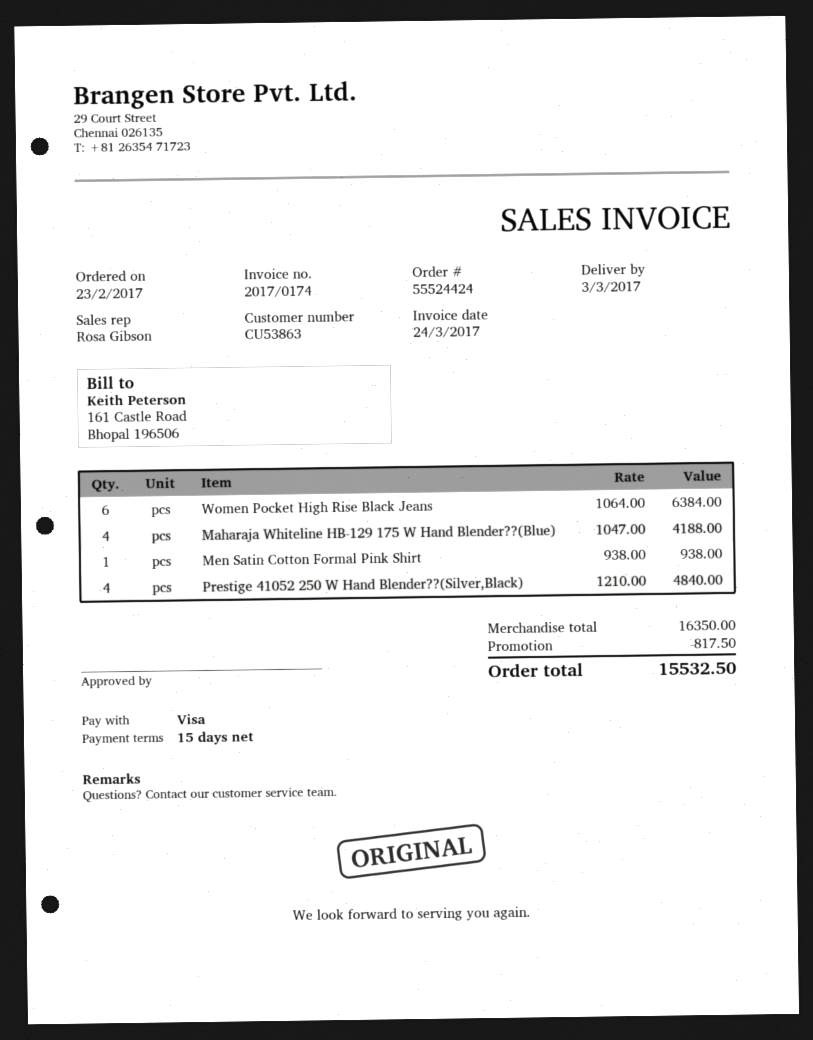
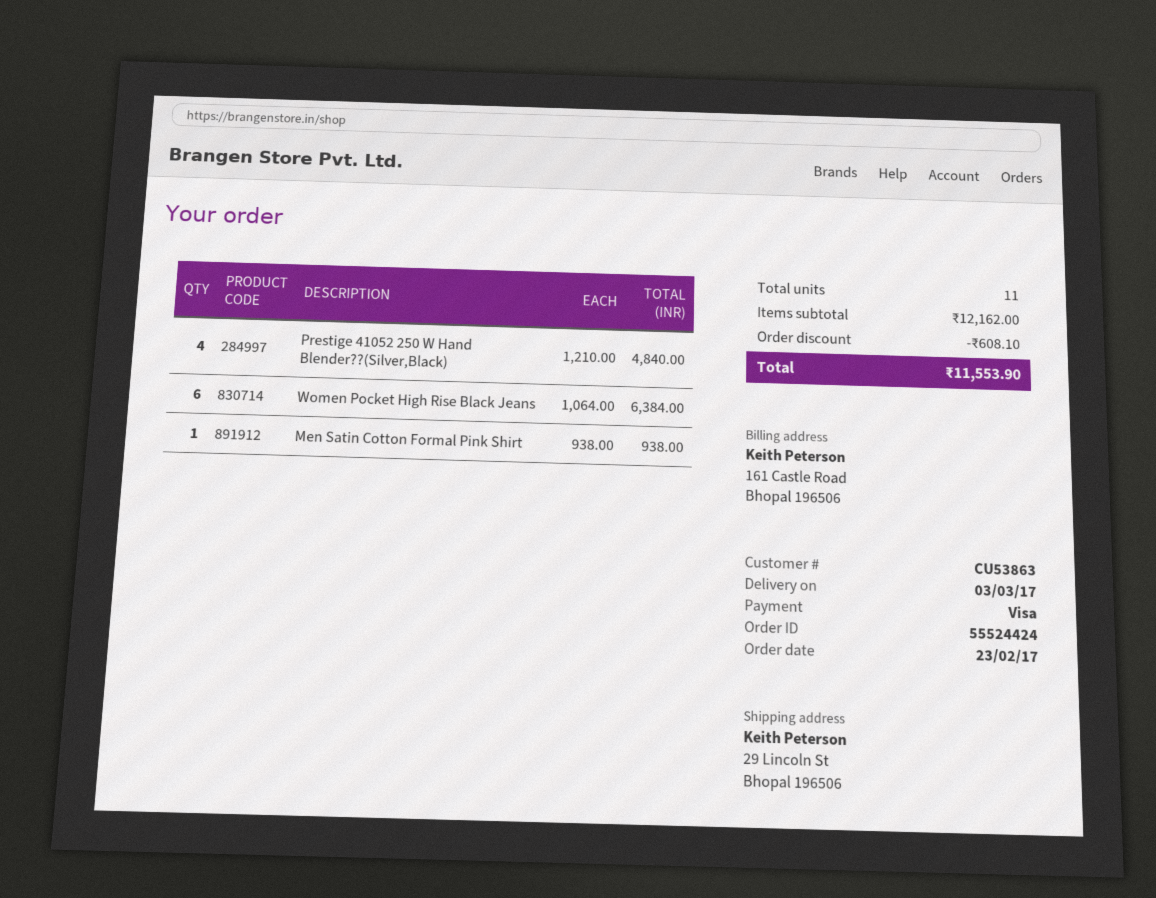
Maharaja Whiteline HB-129 175 W Hand Blender??(Blue): 4 x 1047.00 = 4188.00 -> none
subtotal: 16350.00 -> 12162.00
discount: 817.50 -> 608.10
total: 15532.50 -> 11553.90

